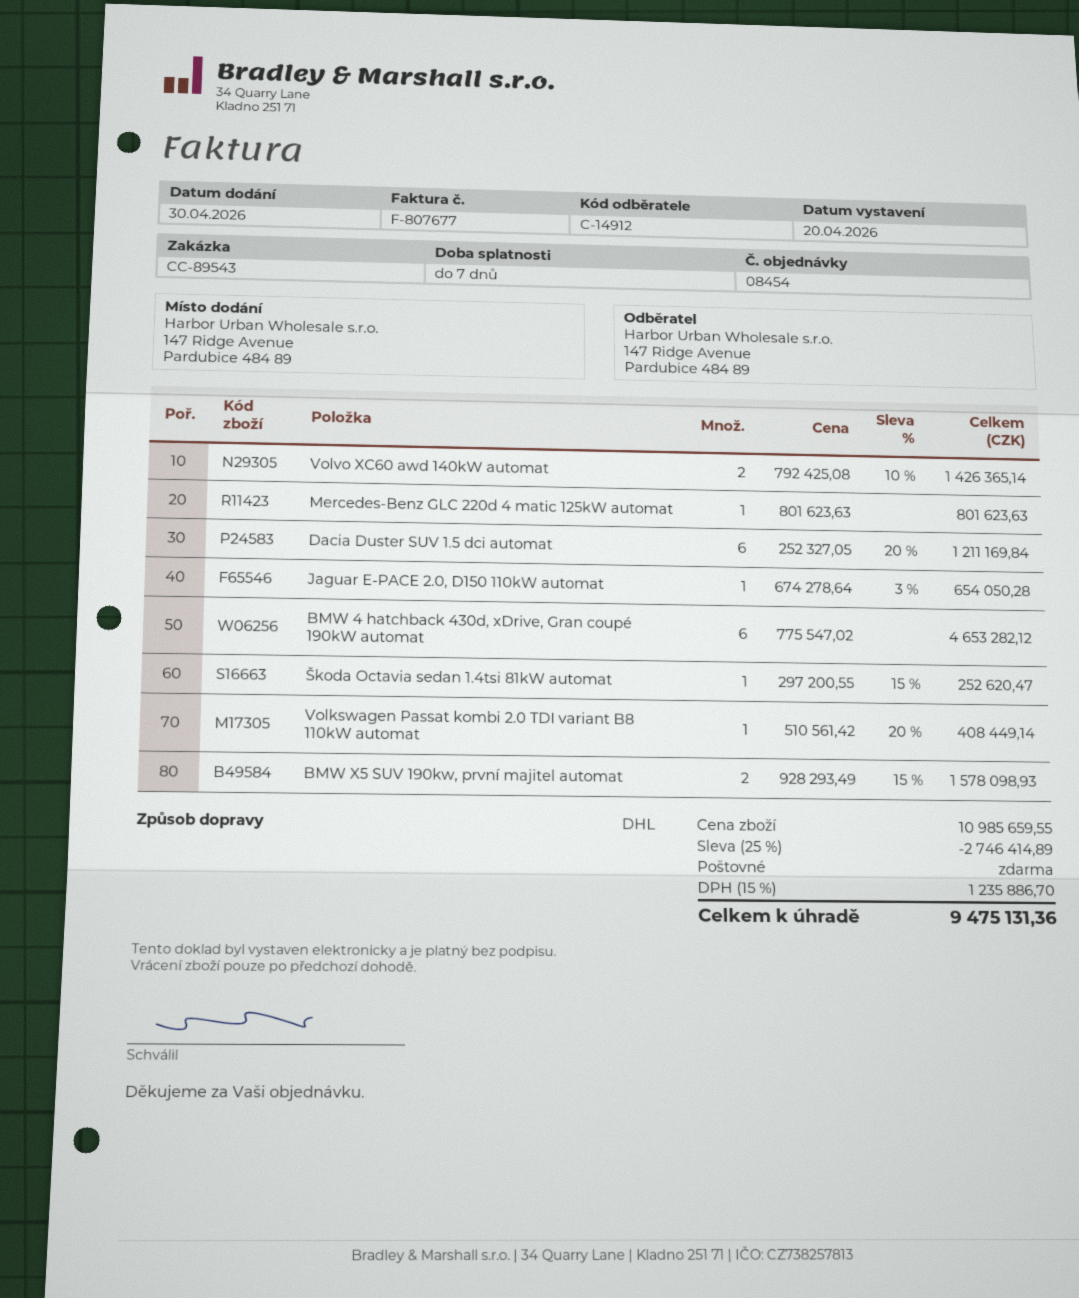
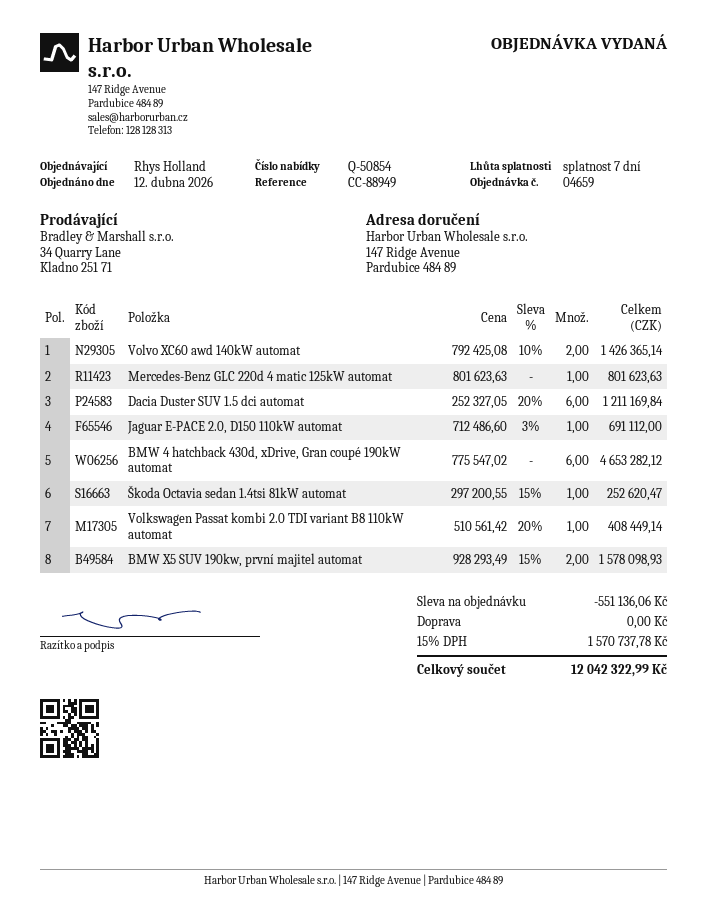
order number: 08454 -> 04659
reference: CC-89543 -> CC-88949
Jaguar E-PACE 2.0, D150 110kW automat: 1 x 674278.64 - 3% = 654050.28 -> 1 x 712486.60 - 3% = 691112.00
discount: 2746414.89 -> 551136.06
tax: 15% = 1235886.70 -> 15% = 1570737.78
total: 9475131.36 -> 12042322.99

